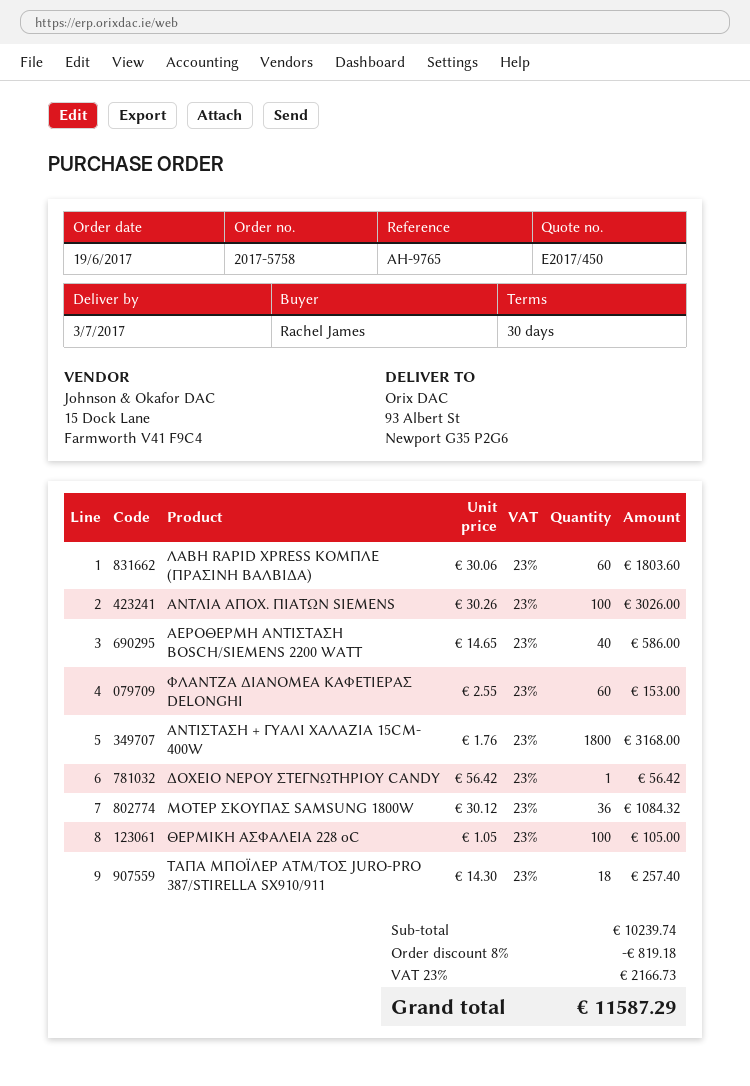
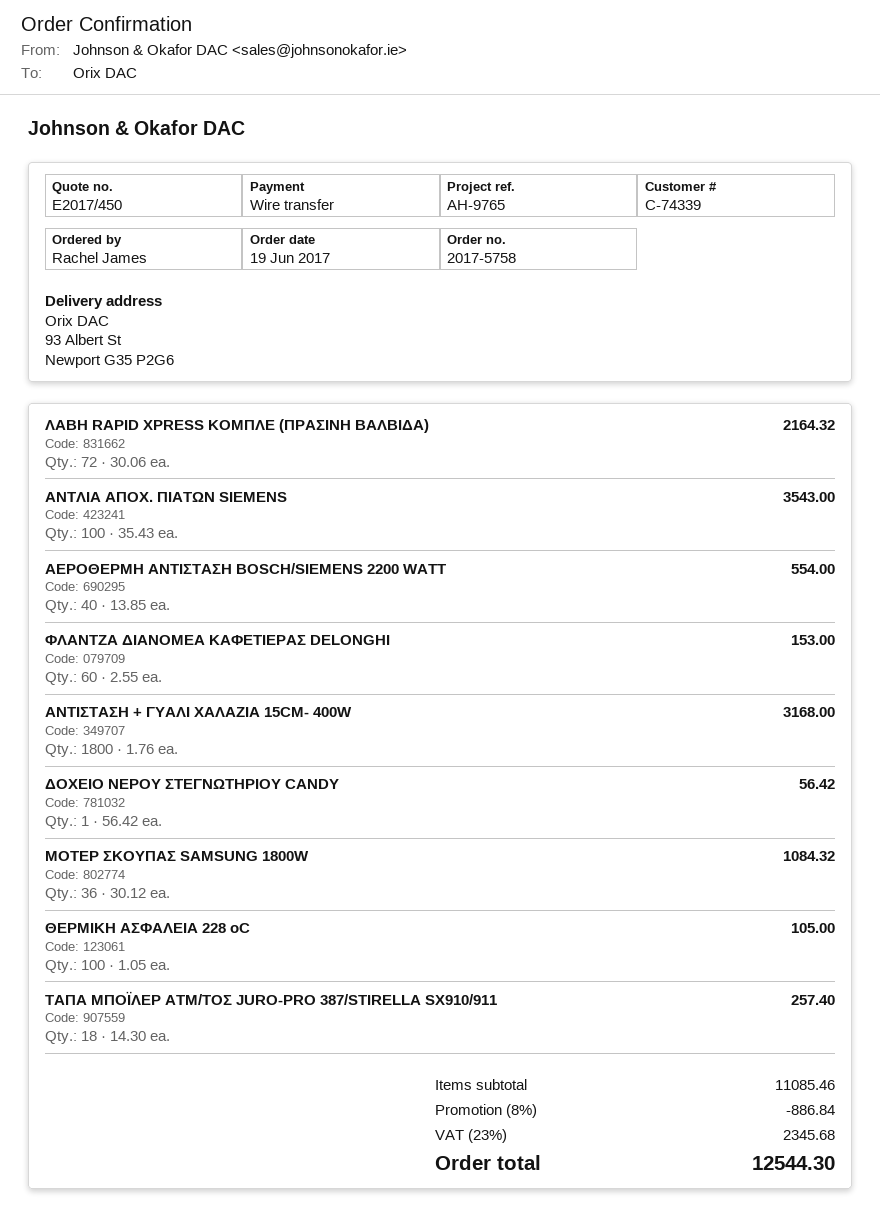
ΛΑΒΗ RAPID XPRESS ΚΟΜΠΛΕ (ΠΡΑΣΙΝΗ ΒΑΛΒΙΔΑ): 60 x 30.06 = 1803.60 -> 72 x 30.06 = 2164.32
ΑΝΤΛΙΑ ΑΠΟΧ. ΠΙΑΤΩΝ SIEMENS: 100 x 30.26 = 3026.00 -> 100 x 35.43 = 3543.00
ΑΕΡΟΘΕΡΜΗ ΑΝΤΙΣΤΑΣΗ BOSCH/SIEMENS 2200 WATT: 40 x 14.65 = 586.00 -> 40 x 13.85 = 554.00
subtotal: 10239.74 -> 11085.46
discount: 8% = 819.18 -> 8% = 886.84
tax: 23% = 2166.73 -> 23% = 2345.68
total: 11587.29 -> 12544.30

